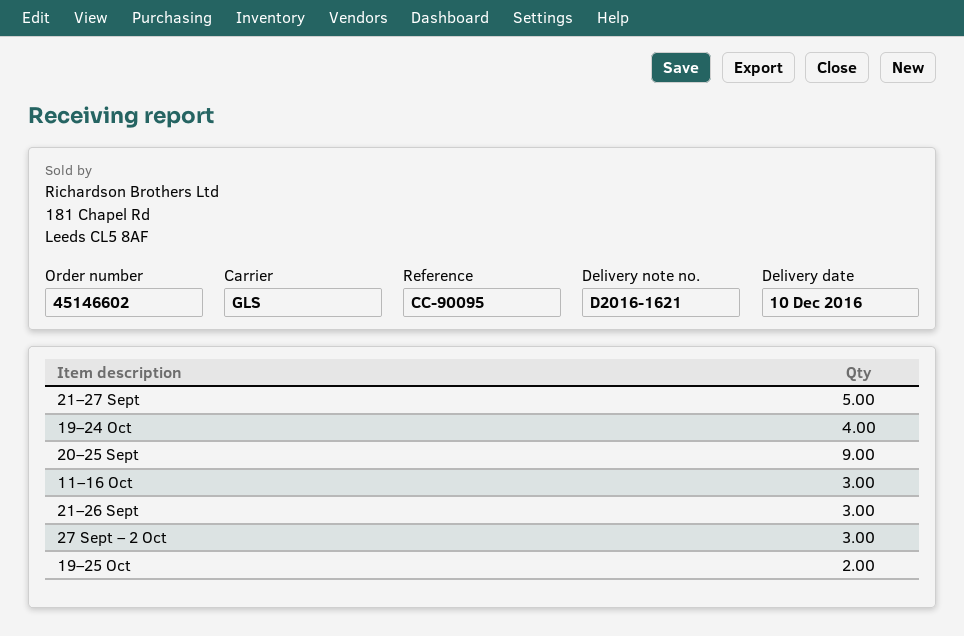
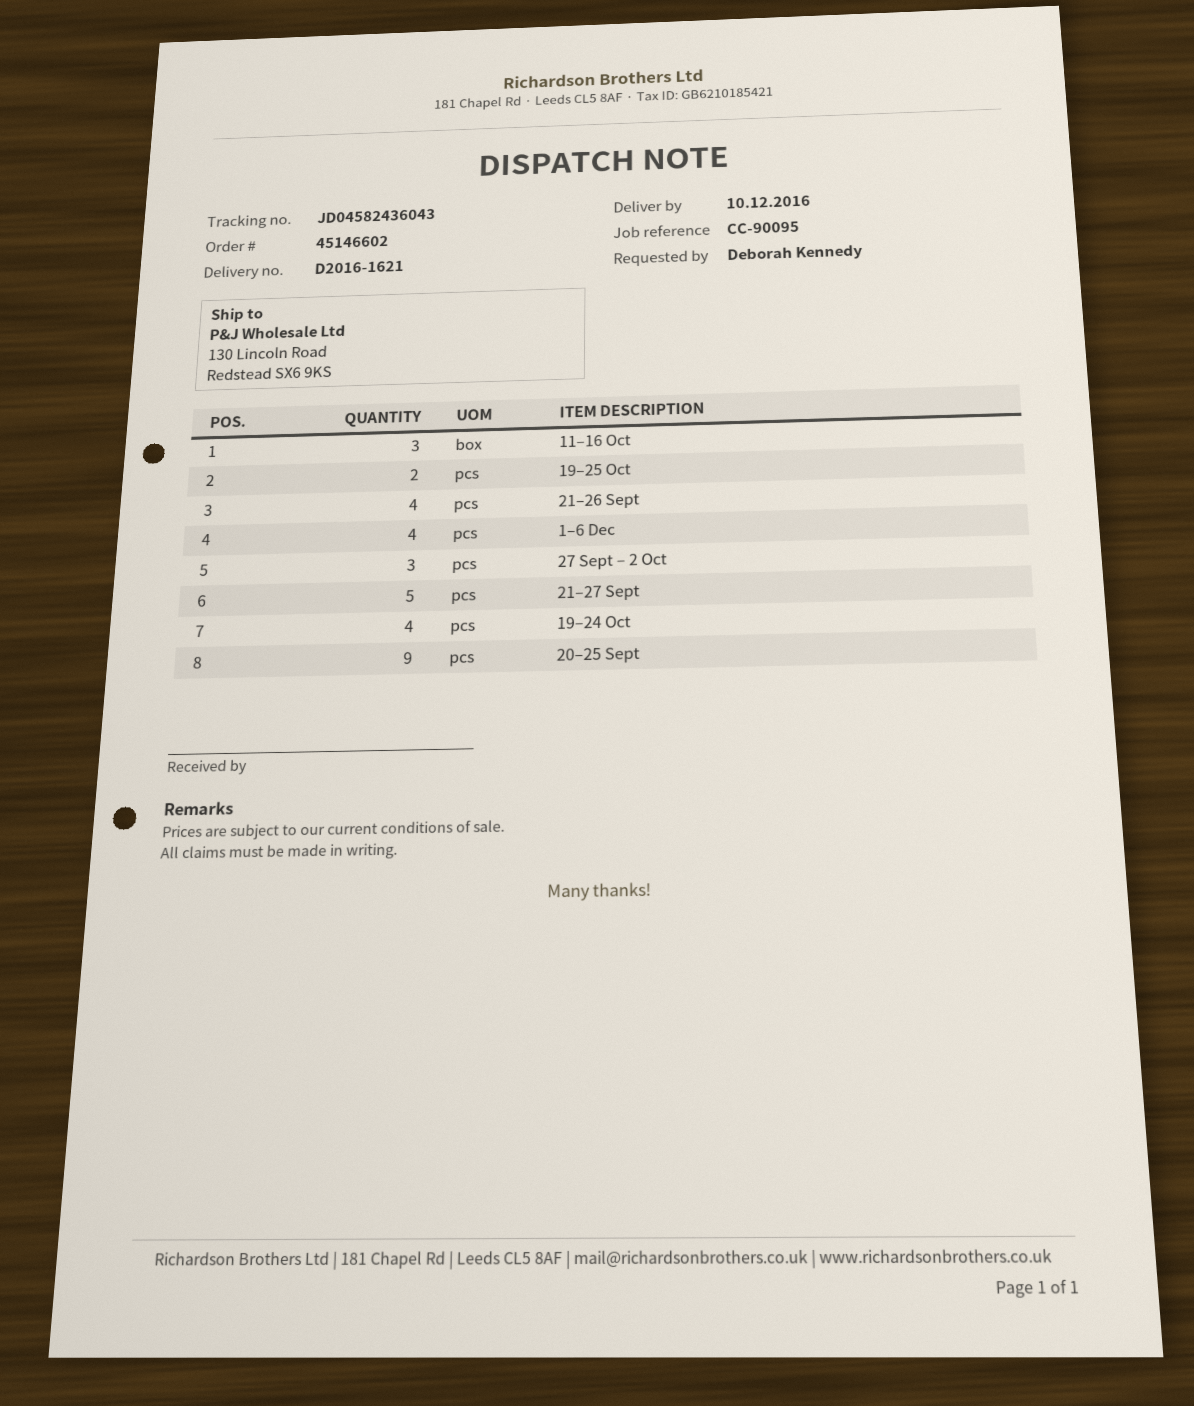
21–26 Sept: 3 -> 4
1–6 Dec: none -> 4

